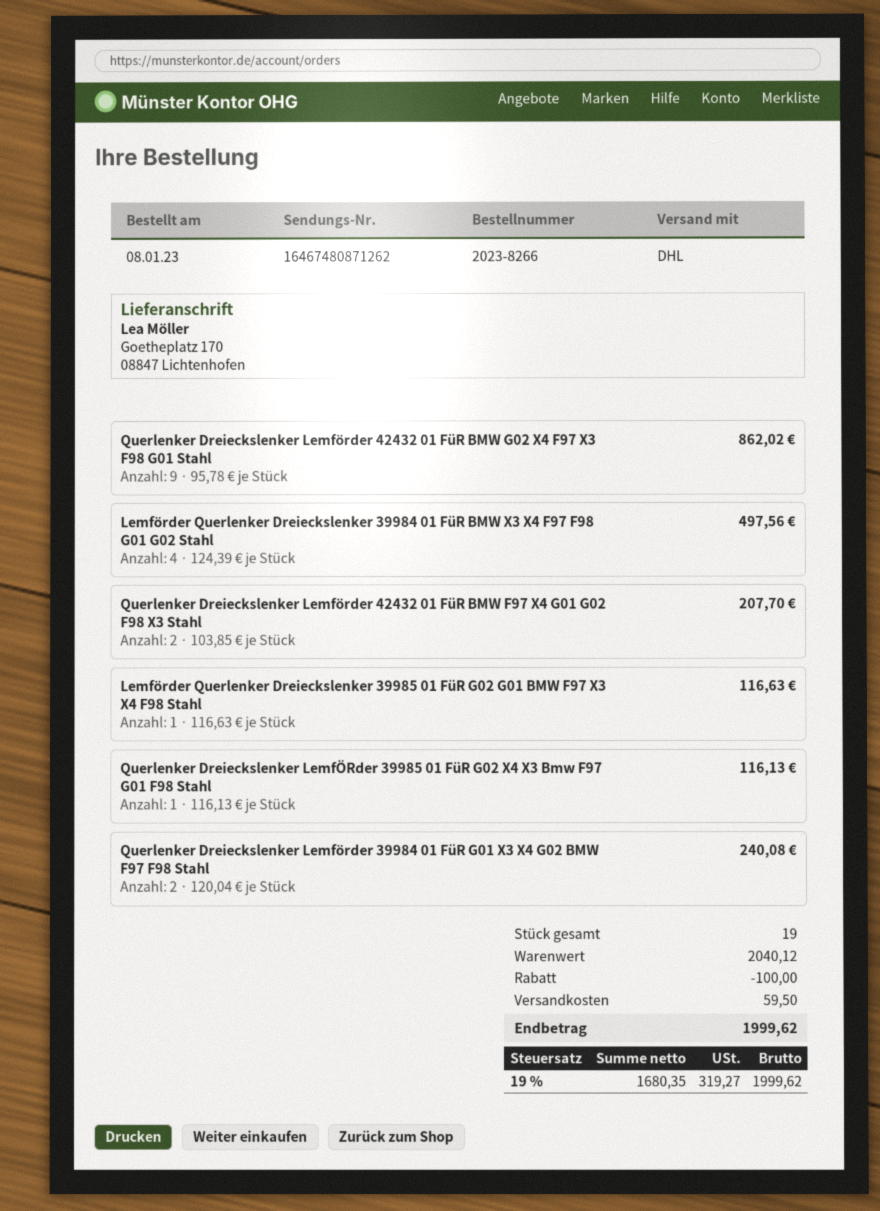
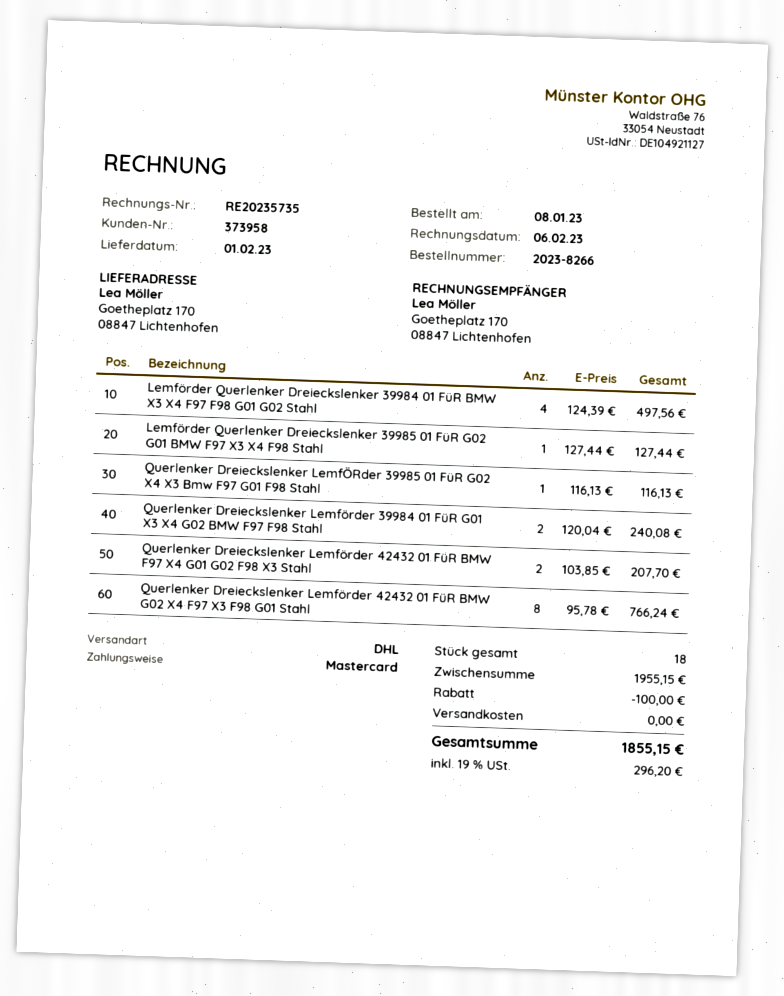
Querlenker Dreieckslenker Lemförder 42432 01 FüR BMW G02 X4 F97 X3 F98 G01 Stahl: 9 x 95.78 = 862.02 -> 8 x 95.78 = 766.24
Lemförder Querlenker Dreieckslenker 39985 01 FüR G02 G01 BMW F97 X3 X4 F98 Stahl: 1 x 116.63 = 116.63 -> 1 x 127.44 = 127.44
total quantity: 19 -> 18
subtotal: 2040.12 -> 1955.15
shipping: 59.50 -> 0.00
tax: 19% = 319.27 -> 19% = 296.20
total: 1999.62 -> 1855.15

